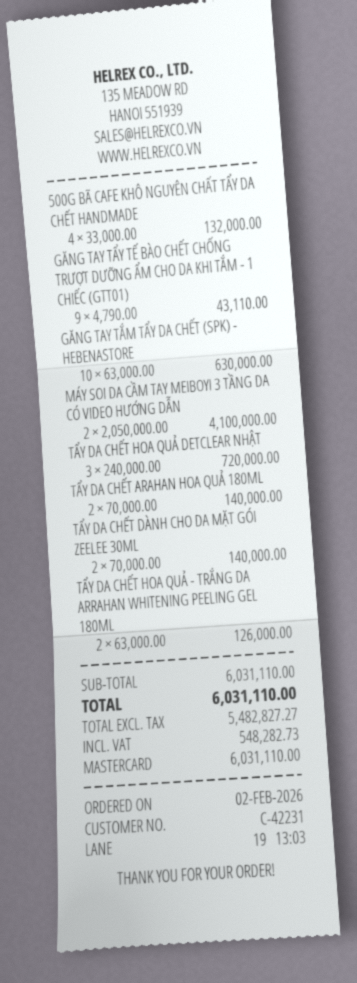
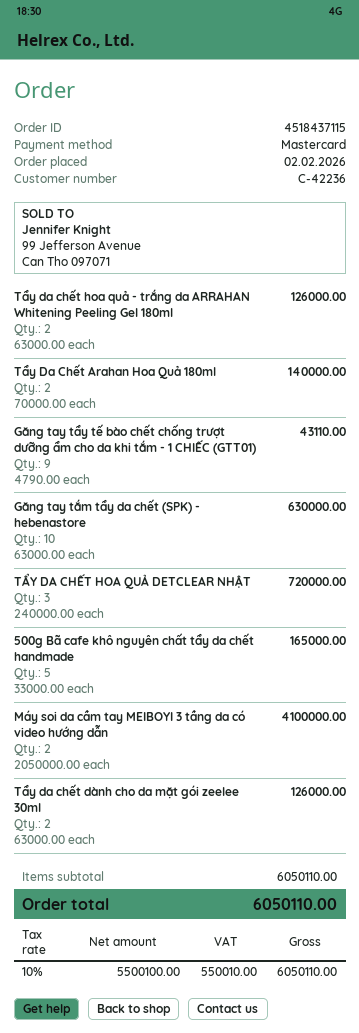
customer number: C-42231 -> C-42236
500G BÃ CAFE KHÔ NGUYÊN CHẤT TẨY DA CHẾT HANDMADE: 4 x 33000.00 = 132000.00 -> 5 x 33000.00 = 165000.00
TẨY DA CHẾT DÀNH CHO DA MẶT GÓI ZEELEE 30ML: 2 x 70000.00 = 140000.00 -> 2 x 63000.00 = 126000.00
subtotal: 6031110.00 -> 6050110.00
net: 5482827.27 -> 5500100.00
tax: 548282.73 -> 550010.00
total: 6031110.00 -> 6050110.00

